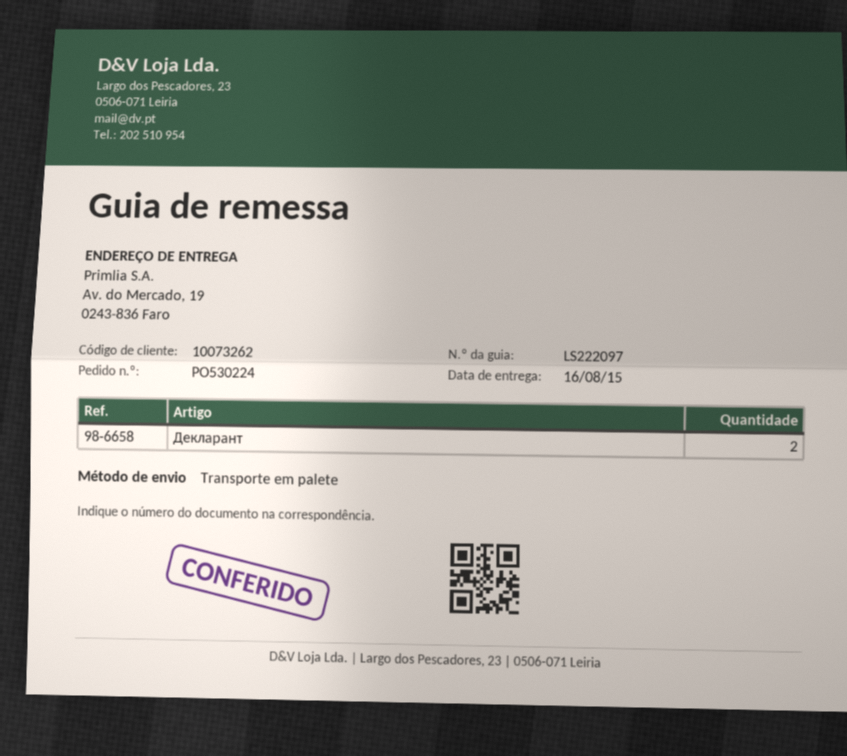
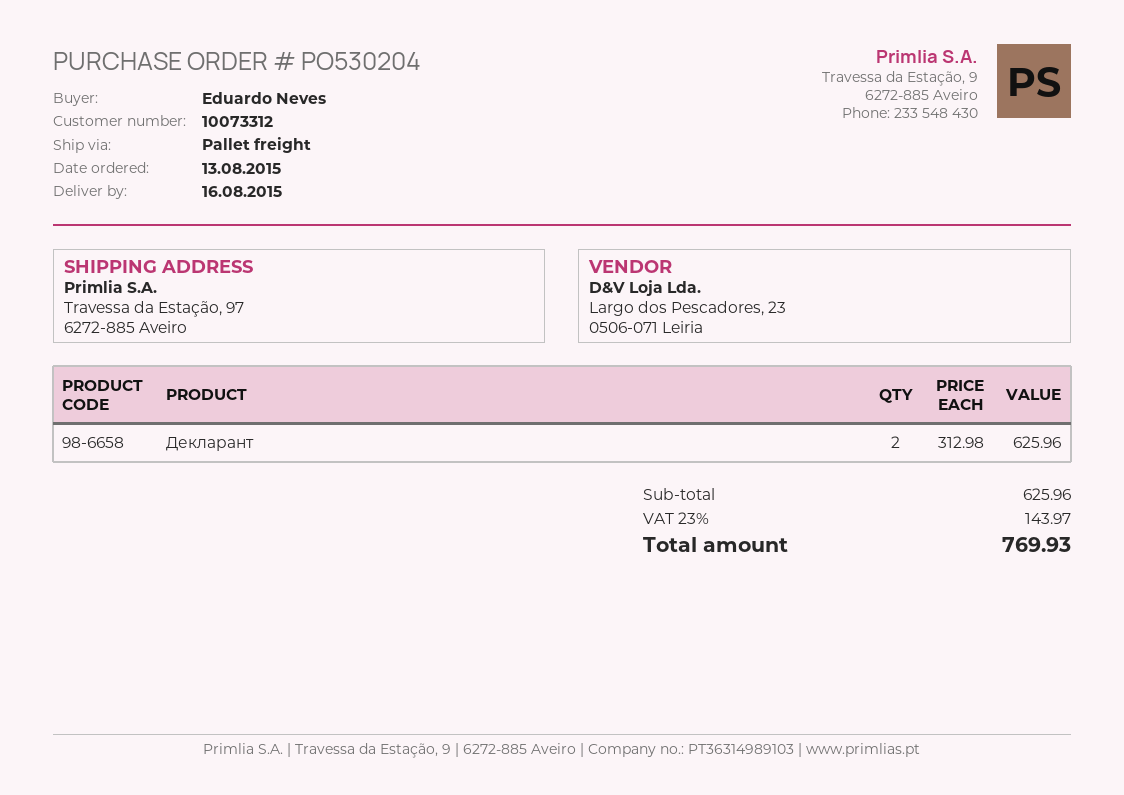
order number: PO530224 -> PO530204
customer number: 10073262 -> 10073312
ship to: Av. do Mercado, 19, 0243-836 Faro -> Travessa da Estação, 97, 6272-885 Aveiro

